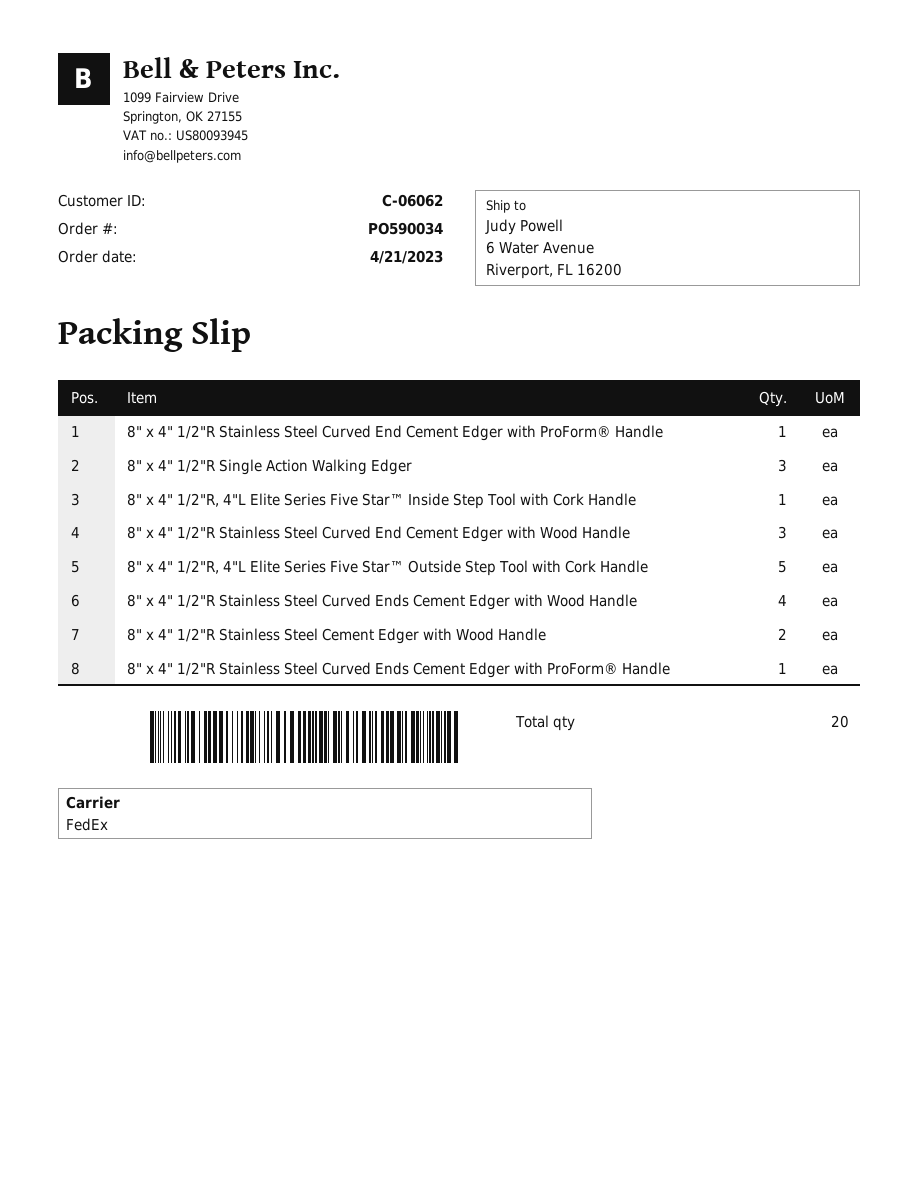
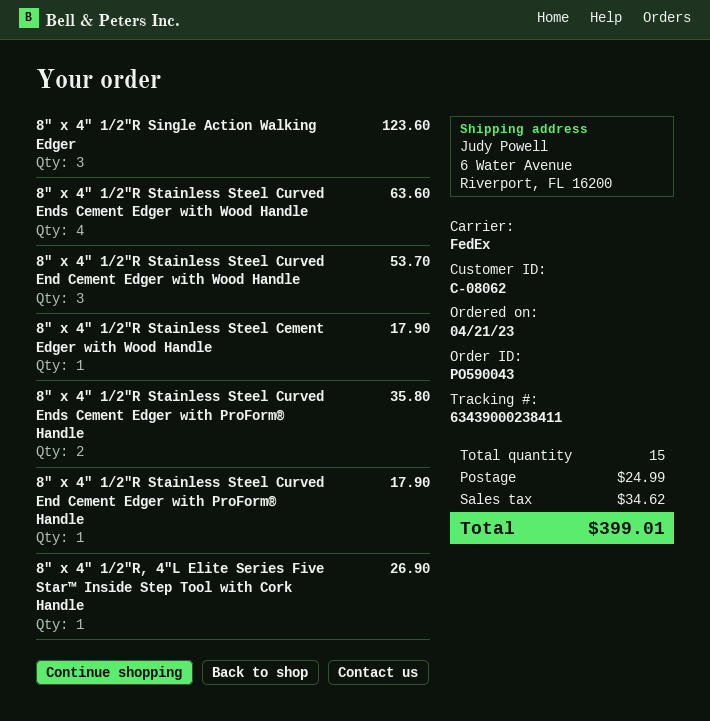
order number: PO590034 -> PO590043
customer number: C-06062 -> C-08062
8" x 4" 1/2"R, 4"L Elite Series Five Star™ Outside Step Tool with Cork Handle: 5 -> none
8" x 4" 1/2"R Stainless Steel Cement Edger with Wood Handle: 2 -> 1
8" x 4" 1/2"R Stainless Steel Curved Ends Cement Edger with ProForm® Handle: 1 -> 2
total quantity: 20 -> 15

